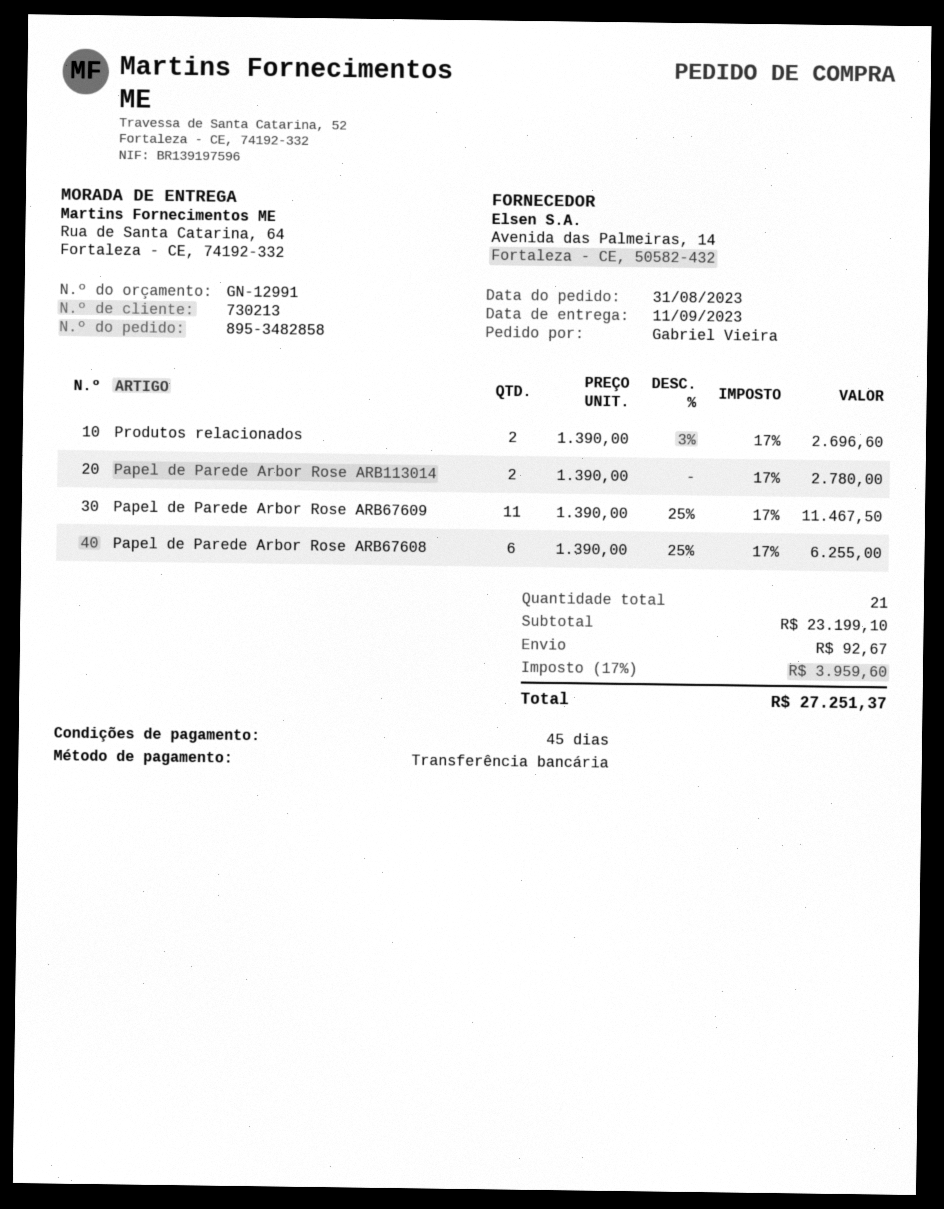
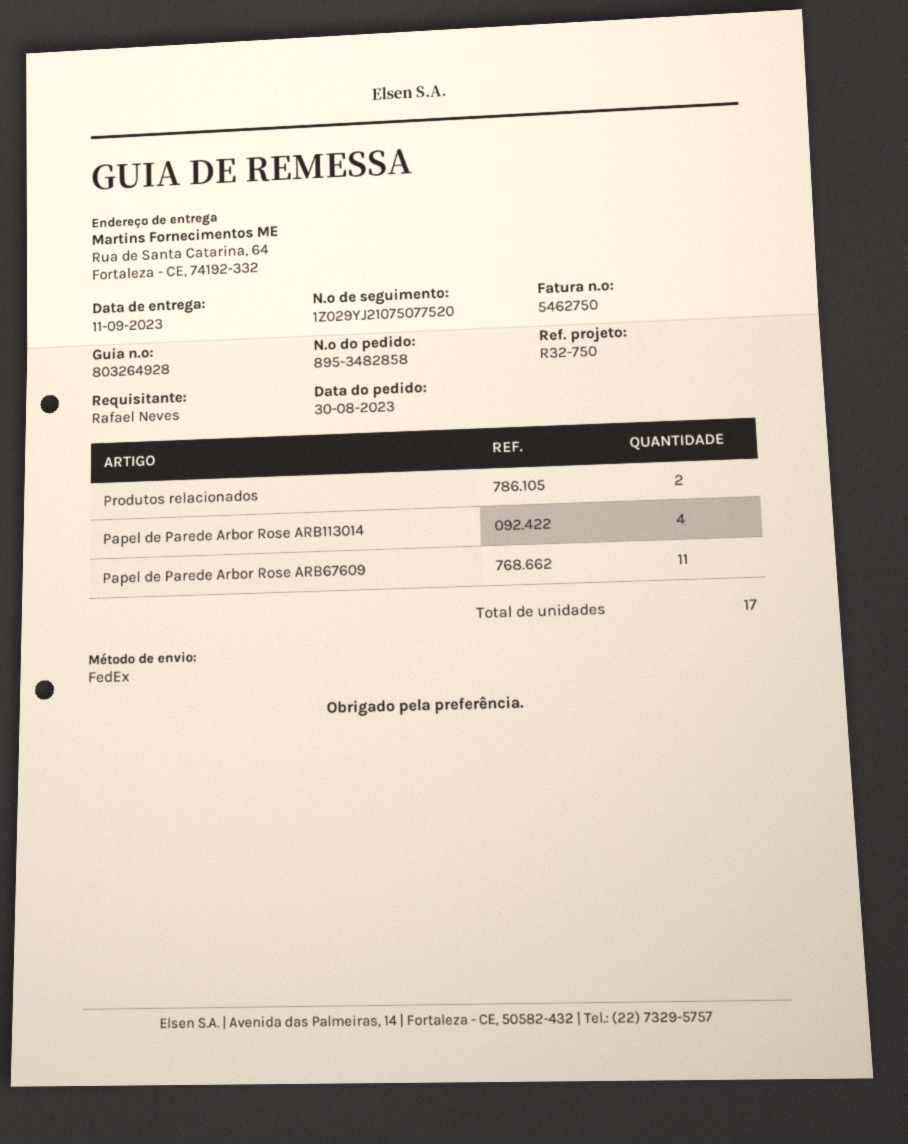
order date: 2023-08-31 -> 2023-08-30
ordered by: Gabriel Vieira -> Rafael Neves
Papel de Parede Arbor Rose ARB113014: 2 -> 4
Papel de Parede Arbor Rose ARB67608: 6 -> none
total quantity: 21 -> 17

